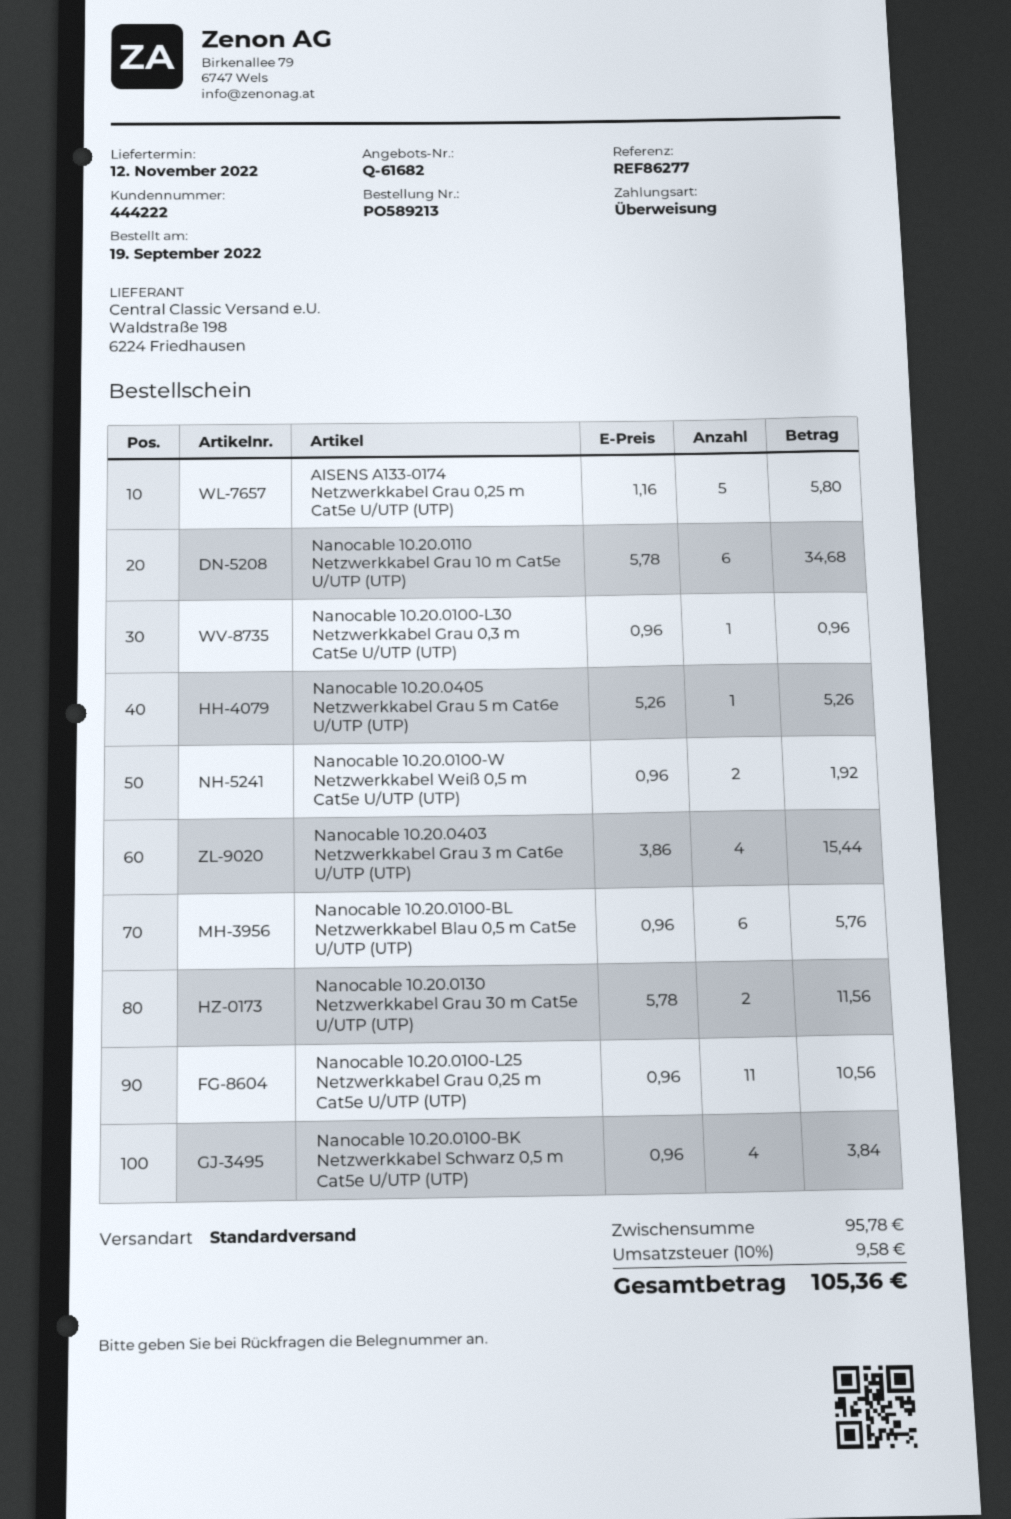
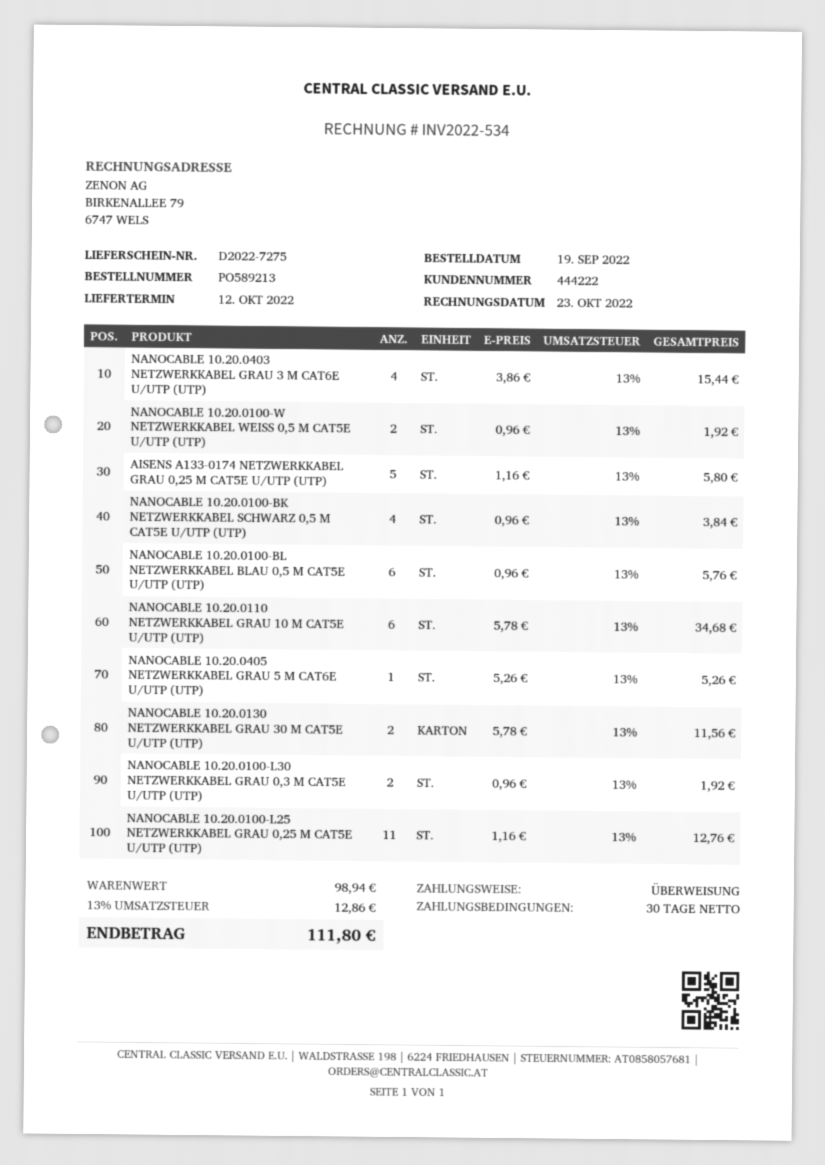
delivery date: 2022-11-12 -> 2022-10-12
Nanocable 10.20.0100-L30 Netzwerkkabel Grau 0,3 m Cat5e U/UTP (UTP): 1 x 0.96 = 0.96 -> 2 x 0.96 = 1.92
Nanocable 10.20.0100-L25 Netzwerkkabel Grau 0,25 m Cat5e U/UTP (UTP): 11 x 0.96 = 10.56 -> 11 x 1.16 = 12.76
subtotal: 95.78 -> 98.94
tax: 10% = 9.58 -> 13% = 12.86
total: 105.36 -> 111.80

